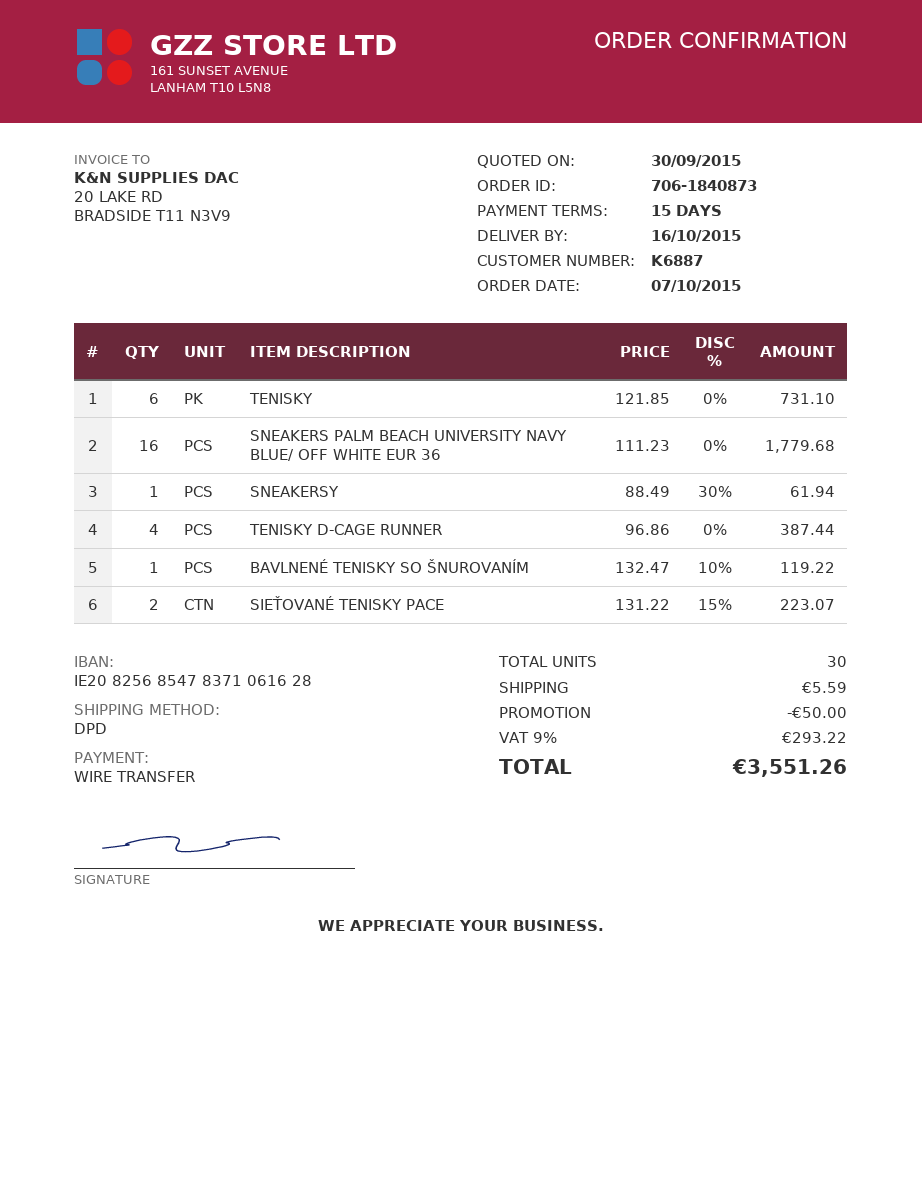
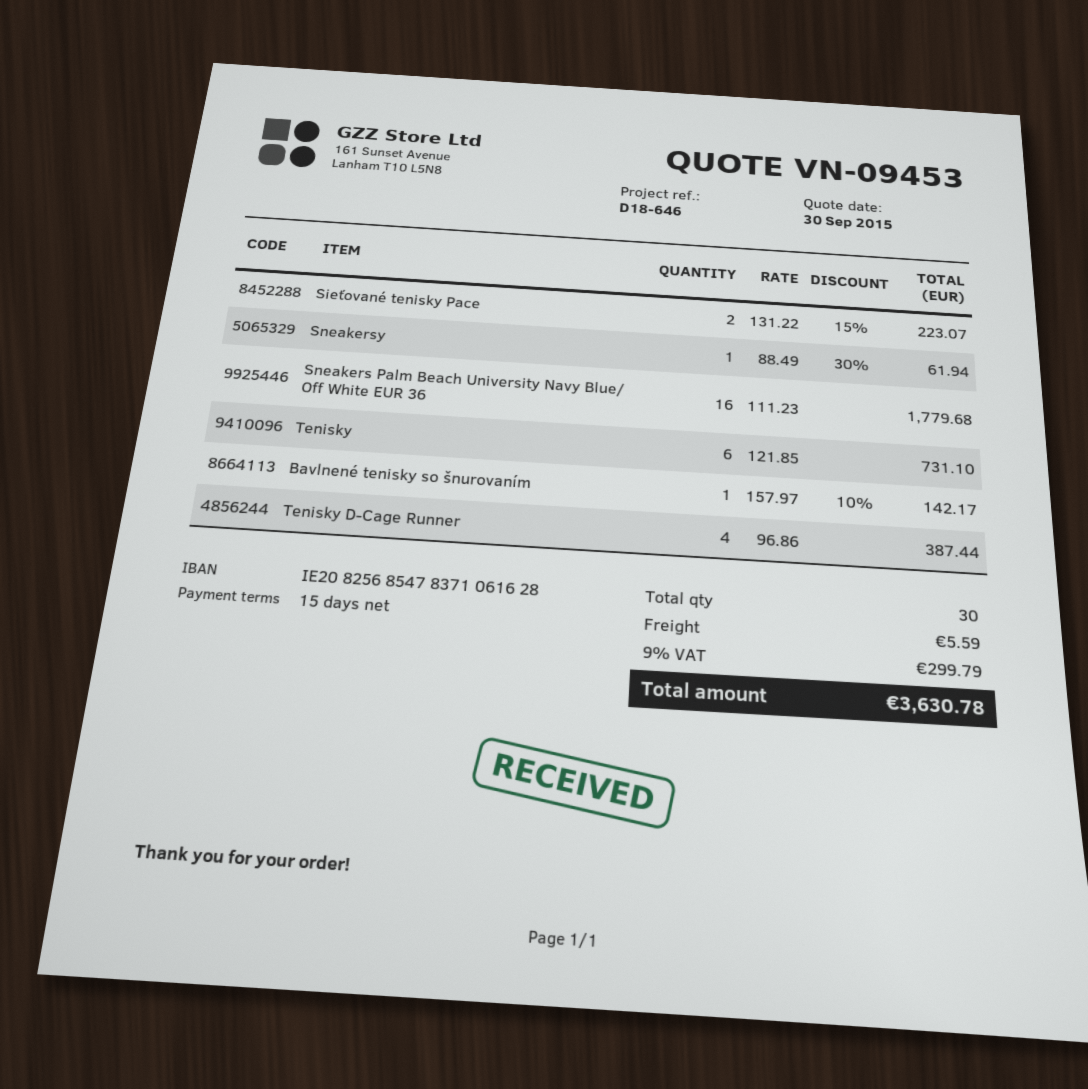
BAVLNENÉ TENISKY SO ŠNUROVANÍM: 1 x 132.47 - 10% = 119.22 -> 1 x 157.97 - 10% = 142.17
discount: 50.00 -> none
tax: 9% = 293.22 -> 9% = 299.79
total: 3551.26 -> 3630.78

